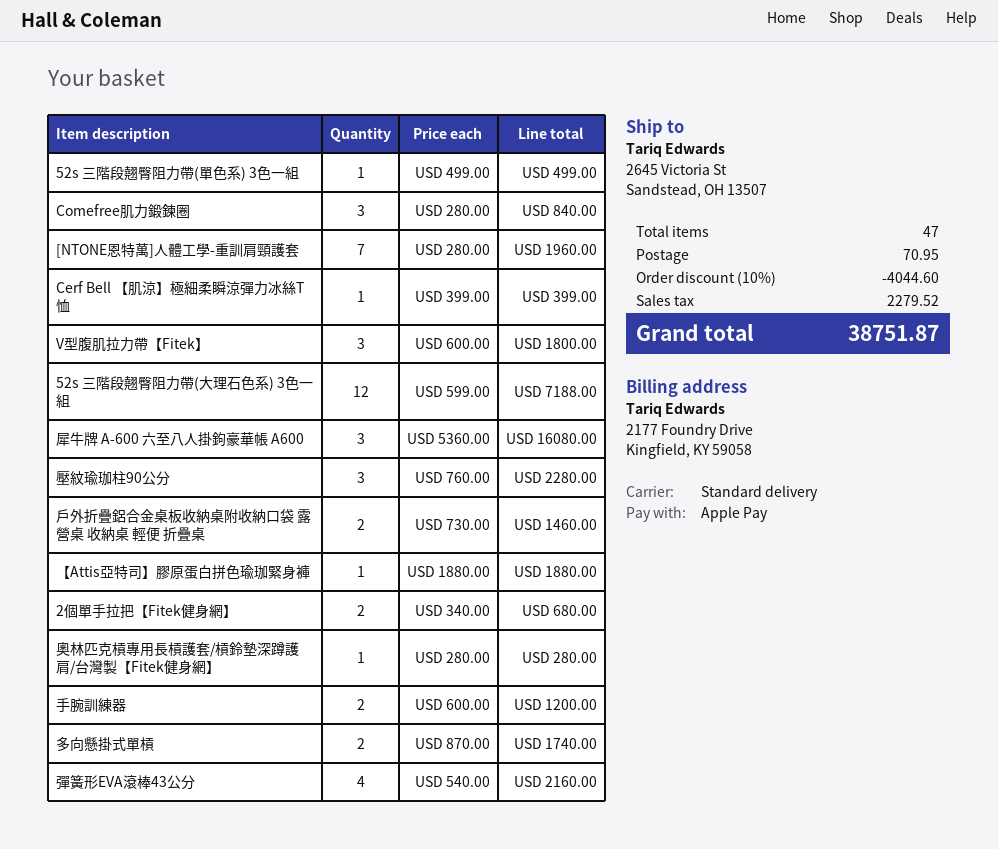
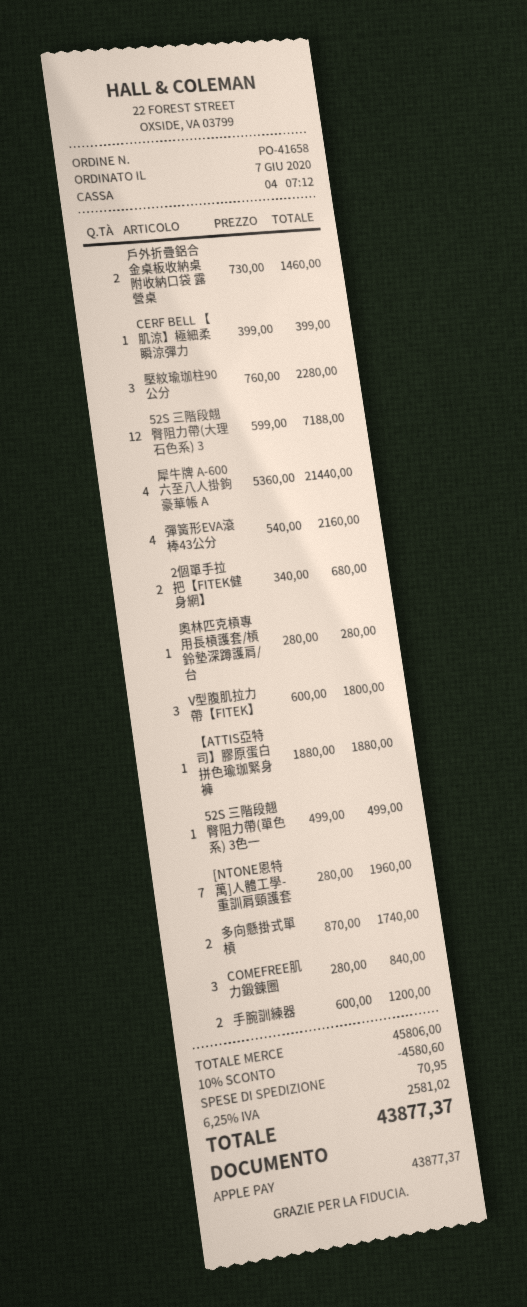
犀牛牌 A-600 六至八人掛鉤豪華帳 A600: 3 x 5360.00 = 16080.00 -> 4 x 5360.00 = 21440.00
discount: 10% = 4044.60 -> 10% = 4580.60
tax: 2279.52 -> 2581.02
total: 38751.87 -> 43877.37

